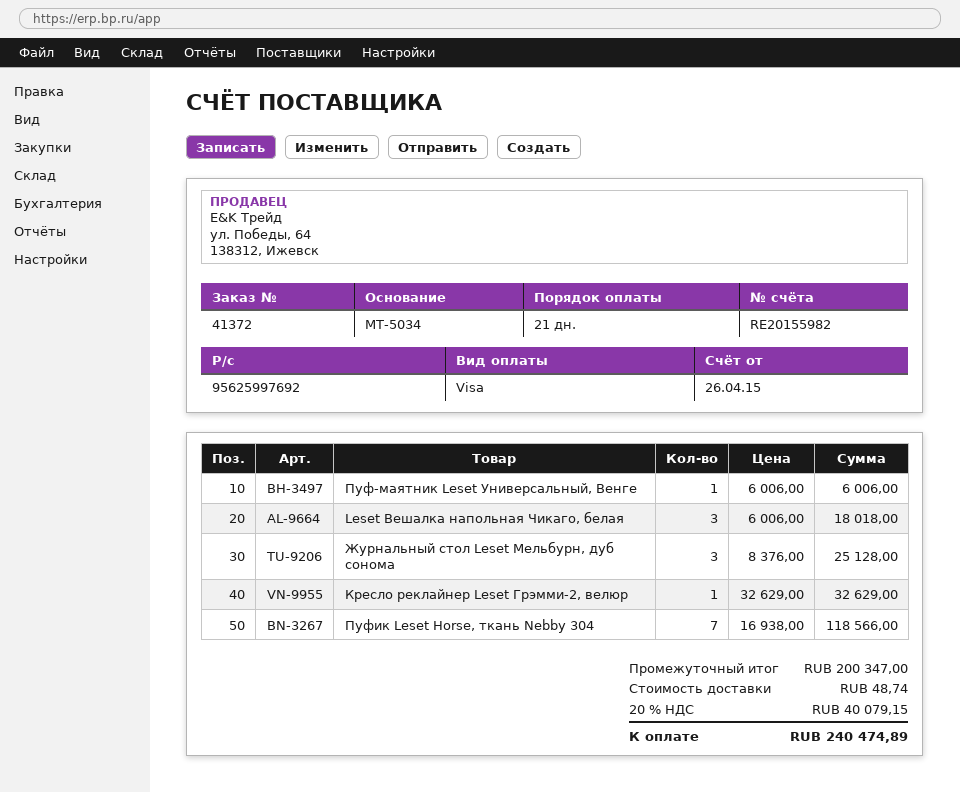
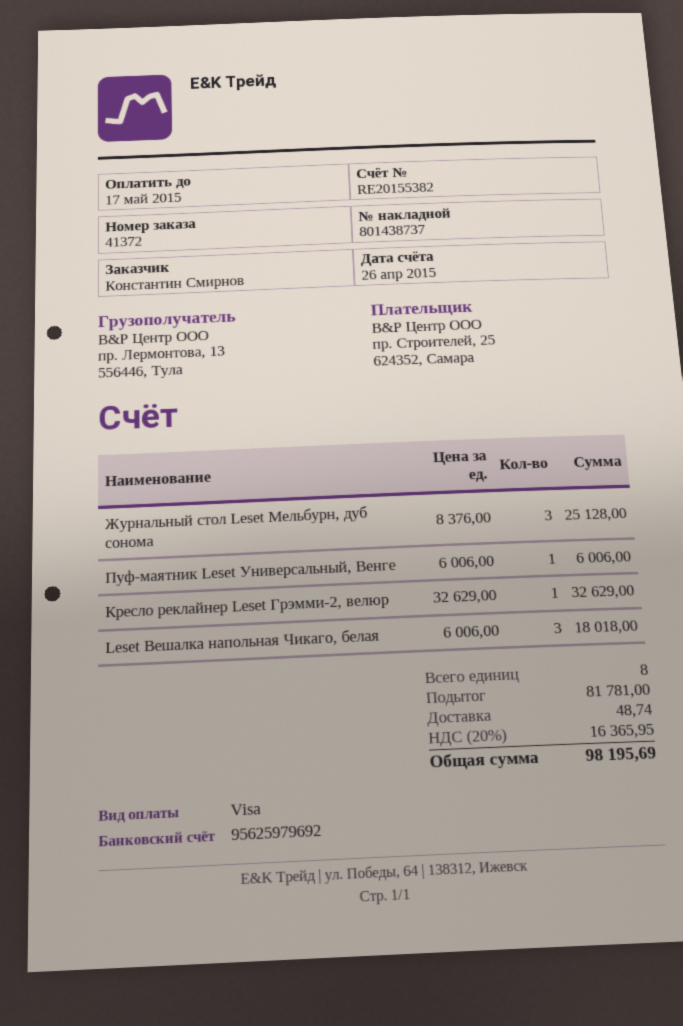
invoice number: RE20155982 -> RE20155382
bank account: 95625997692 -> 95625979692
Пуфик Leset Horse, ткань Nebby 304: 7 x 16938.00 = 118566.00 -> none
subtotal: 200347.00 -> 81781.00
tax: 20% = 40079.15 -> 20% = 16365.95
total: 240474.89 -> 98195.69

